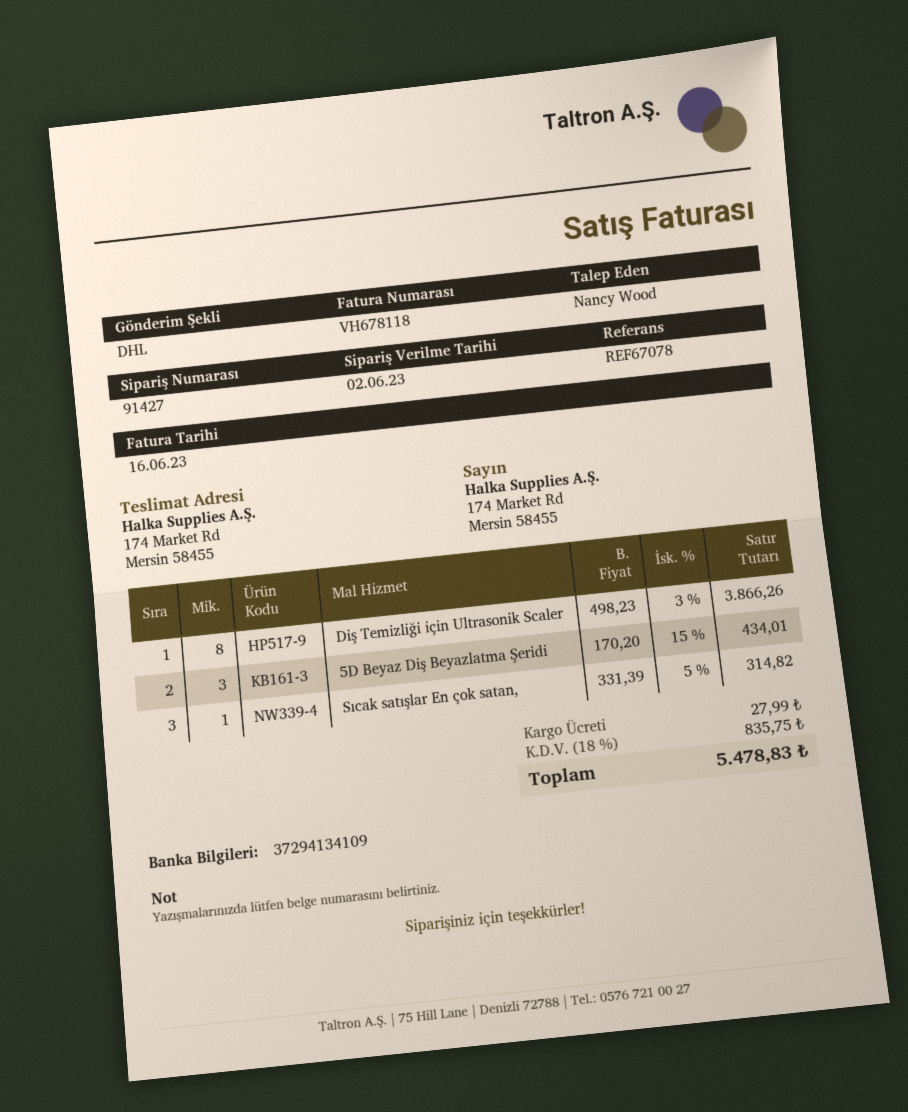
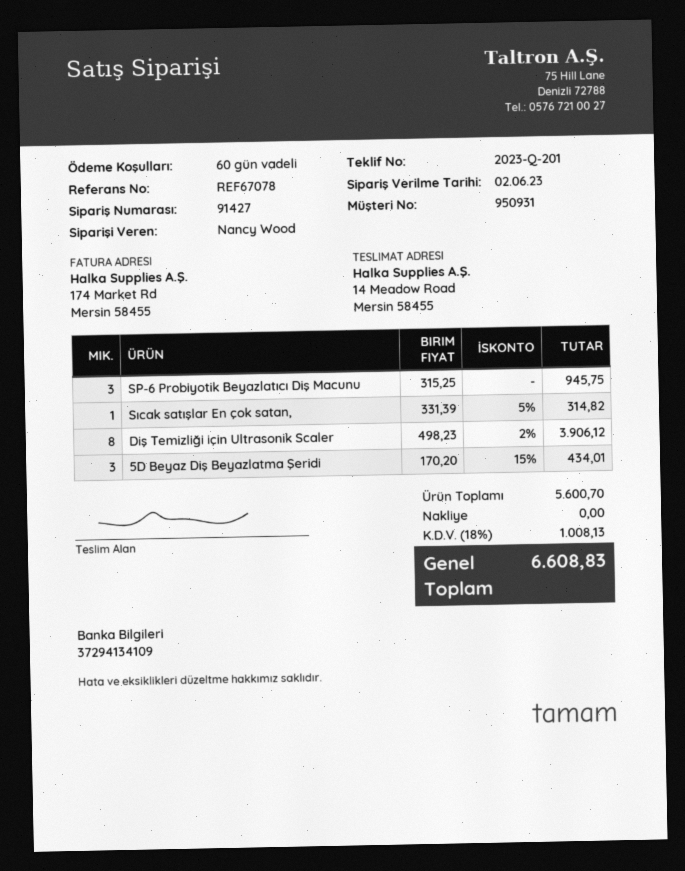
ship to: 174 Market Rd, Mersin 58455 -> 14 Meadow Road, Mersin 58455
Diş Temizliği için Ultrasonik Scaler: 8 x 498.23 - 3% = 3866.26 -> 8 x 498.23 - 2% = 3906.12
SP-6 Probiyotik Beyazlatıcı Diş Macunu: none -> 3 x 315.25 = 945.75
shipping: 27.99 -> 0.00
tax: 18% = 835.75 -> 18% = 1008.13
total: 5478.83 -> 6608.83

